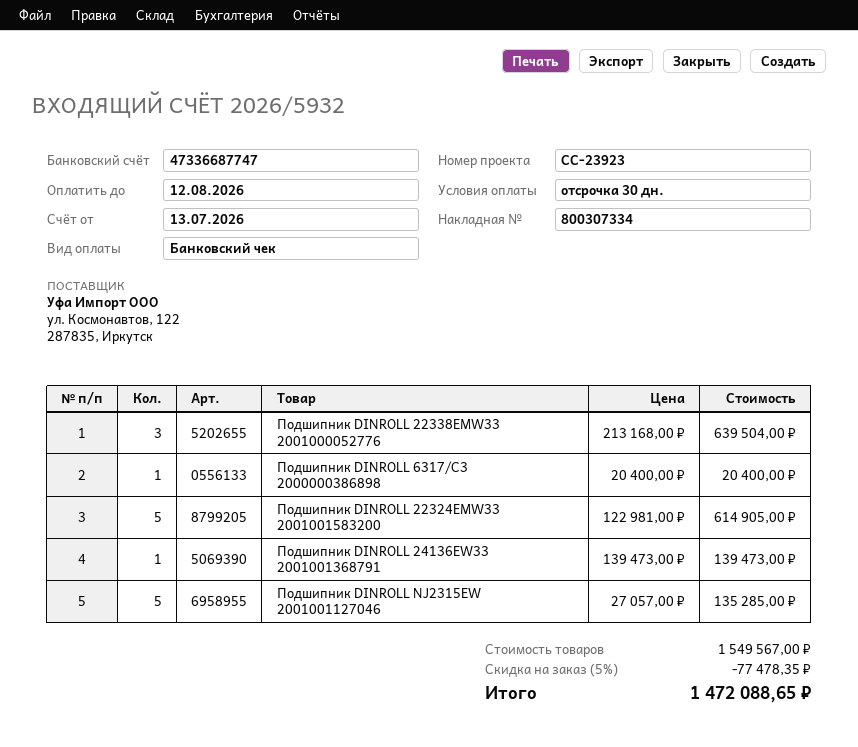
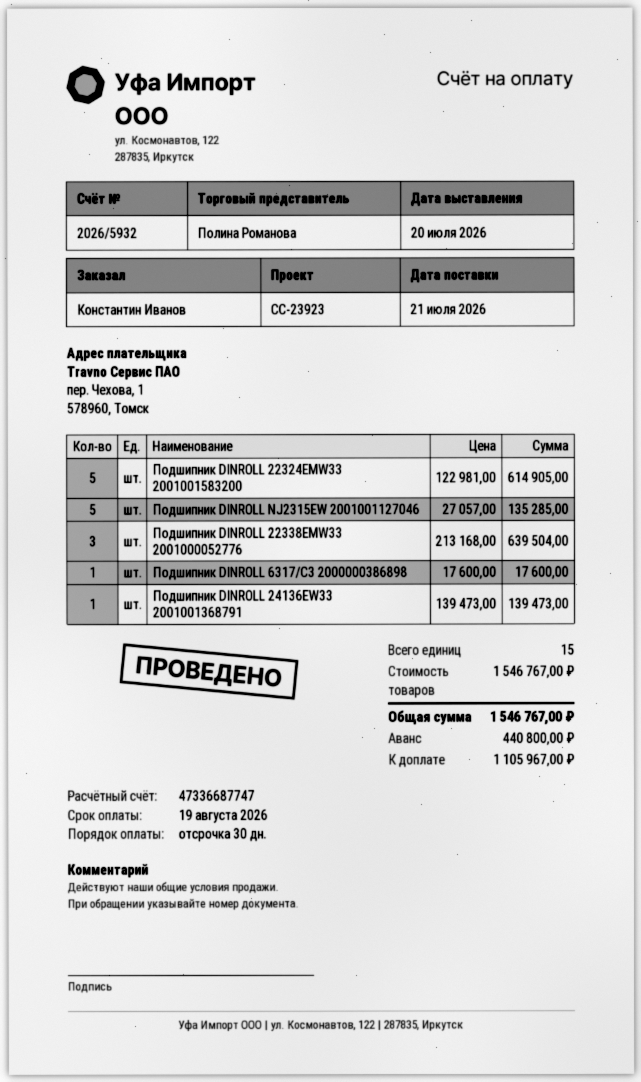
invoice date: 2026-07-13 -> 2026-07-20
due date: 2026-08-12 -> 2026-08-19
Подшипник DINROLL 6317/C3 2000000386898: 1 x 20400.00 = 20400.00 -> 1 x 17600.00 = 17600.00
subtotal: 1549567.00 -> 1546767.00
discount: 5% = 77478.35 -> none
total: 1472088.65 -> 1546767.00

